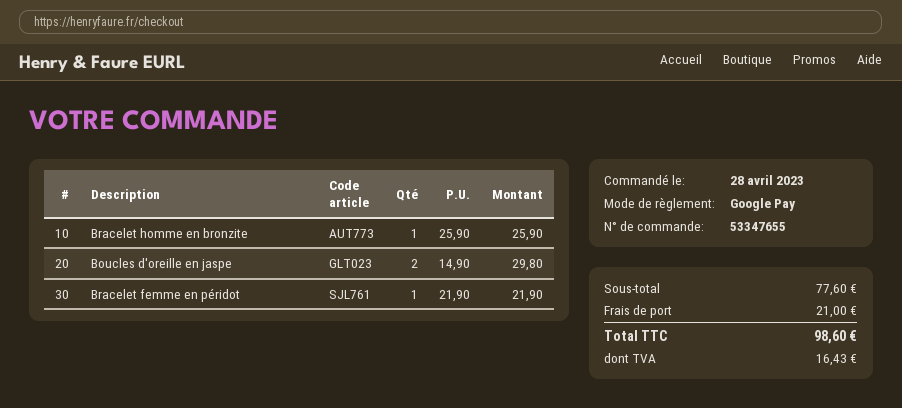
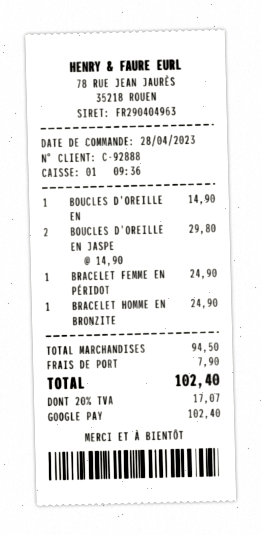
Bracelet homme en bronzite: 1 x 25.90 = 25.90 -> 1 x 24.90 = 24.90
Bracelet femme en péridot: 1 x 21.90 = 21.90 -> 1 x 24.90 = 24.90
BOUCLES D'OREILLE EN: none -> 1 x 14.90 = 14.90
subtotal: 77.60 -> 94.50
shipping: 21.00 -> 7.90
tax: 16.43 -> 17.07
total: 98.60 -> 102.40

